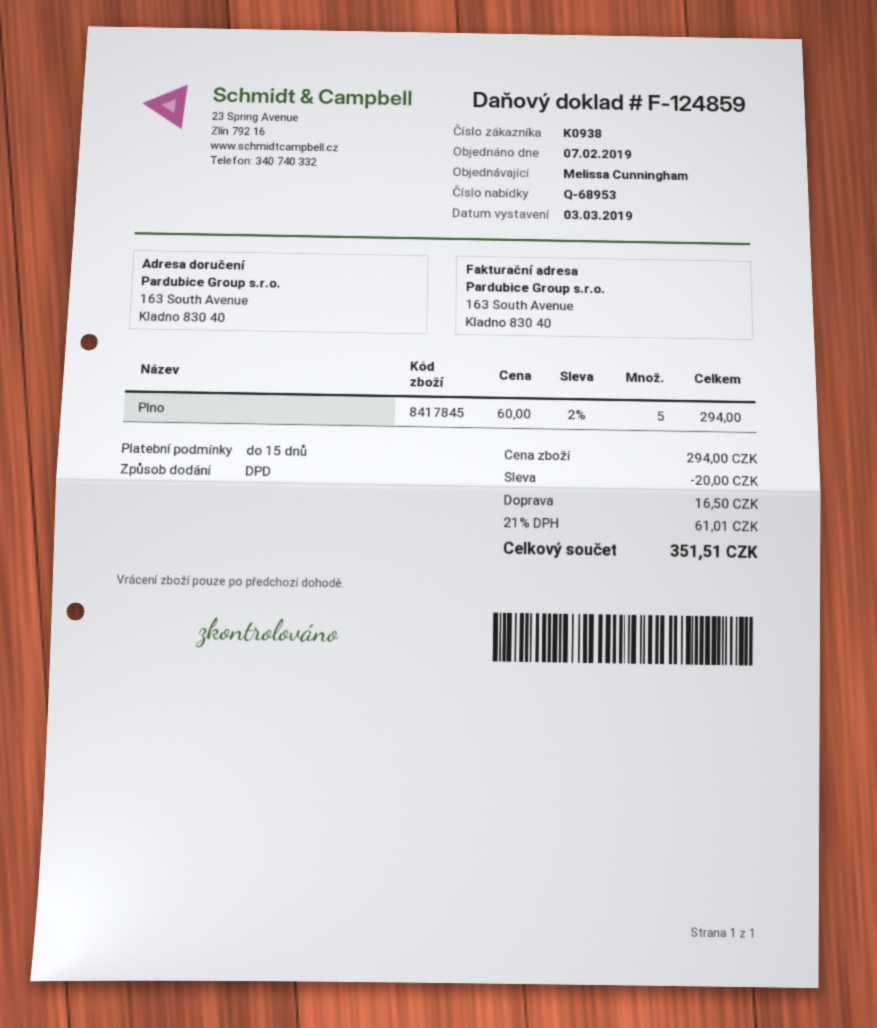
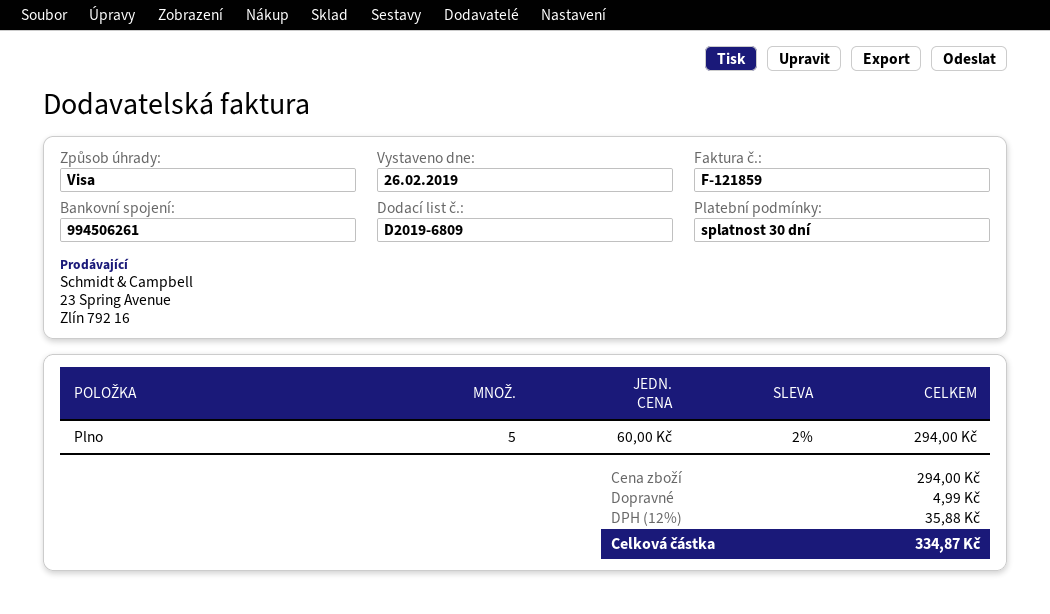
invoice number: F-124859 -> F-121859
invoice date: 2019-03-03 -> 2019-02-26
payment terms: 15 days -> 30 days
discount: 20.00 -> none
shipping: 16.50 -> 4.99
tax: 21% = 61.01 -> 12% = 35.88
total: 351.51 -> 334.87

